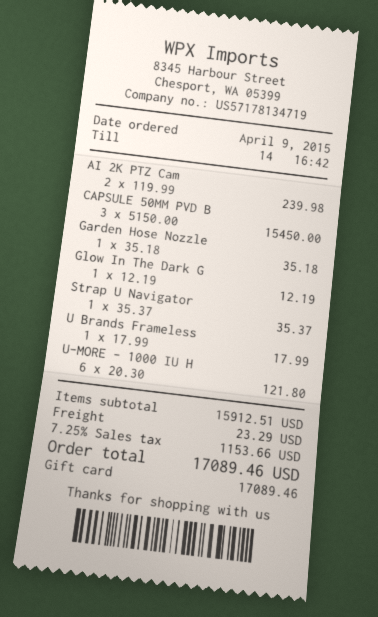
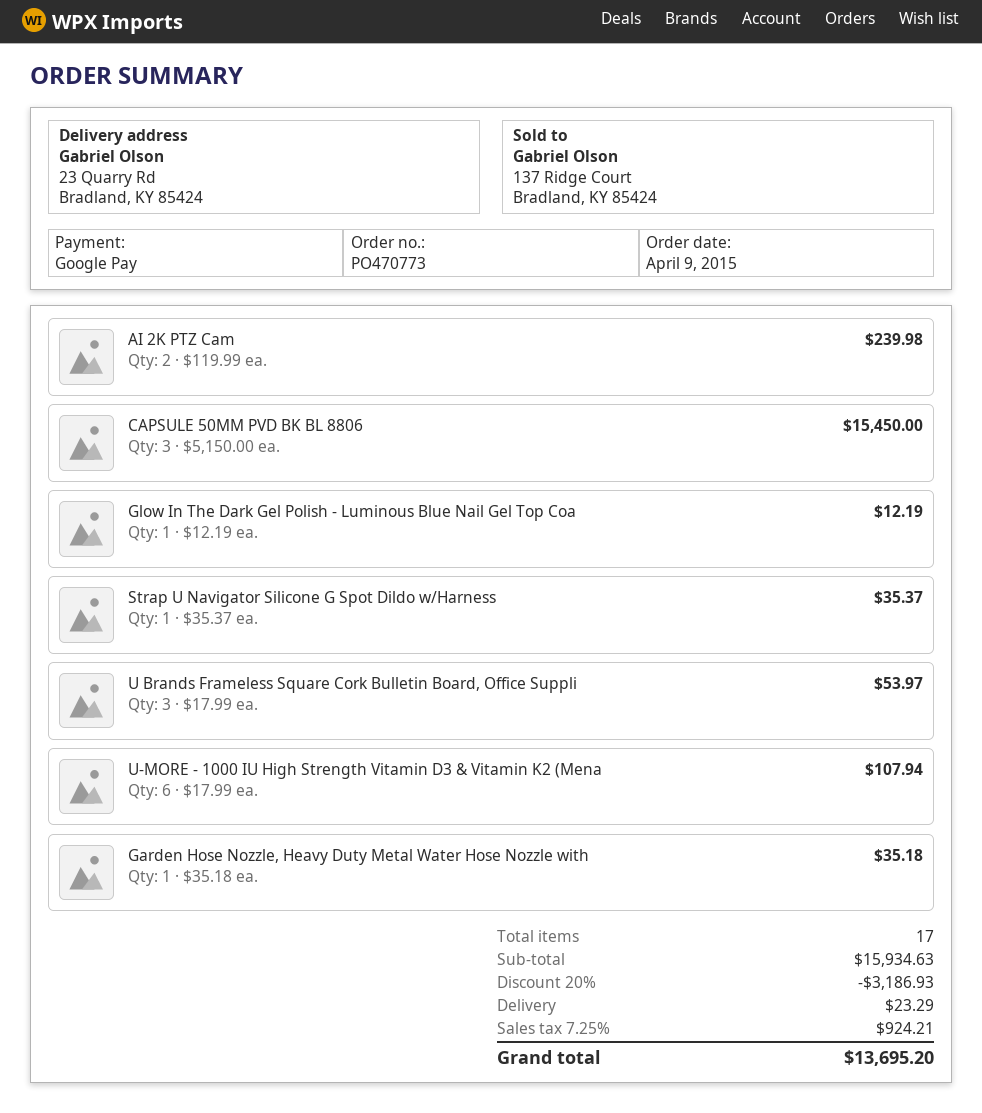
payment method: gift card -> Google Pay
U Brands Frameless: 1 x 17.99 = 17.99 -> 3 x 17.99 = 53.97
U-MORE - 1000 IU H: 6 x 20.30 = 121.80 -> 6 x 17.99 = 107.94
subtotal: 15912.51 -> 15934.63
discount: none -> 20% = 3186.93
tax: 7.25% = 1153.66 -> 7.25% = 924.21
total: 17089.46 -> 13695.20

